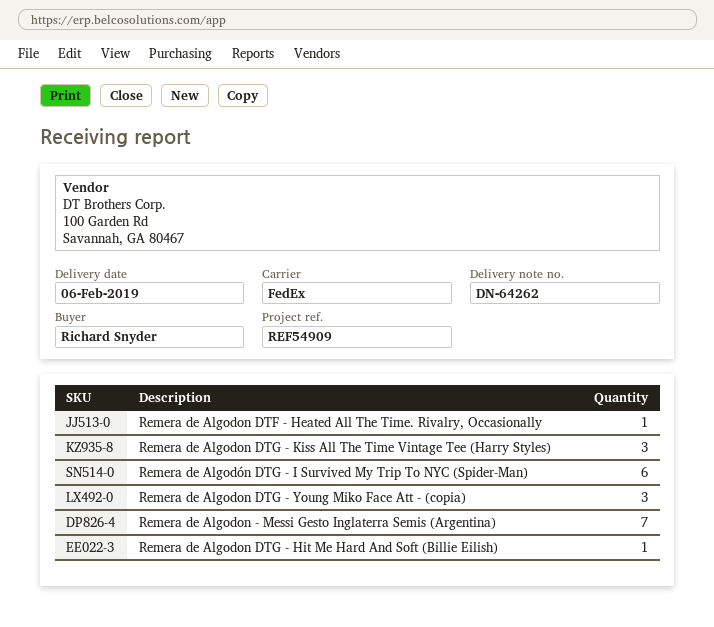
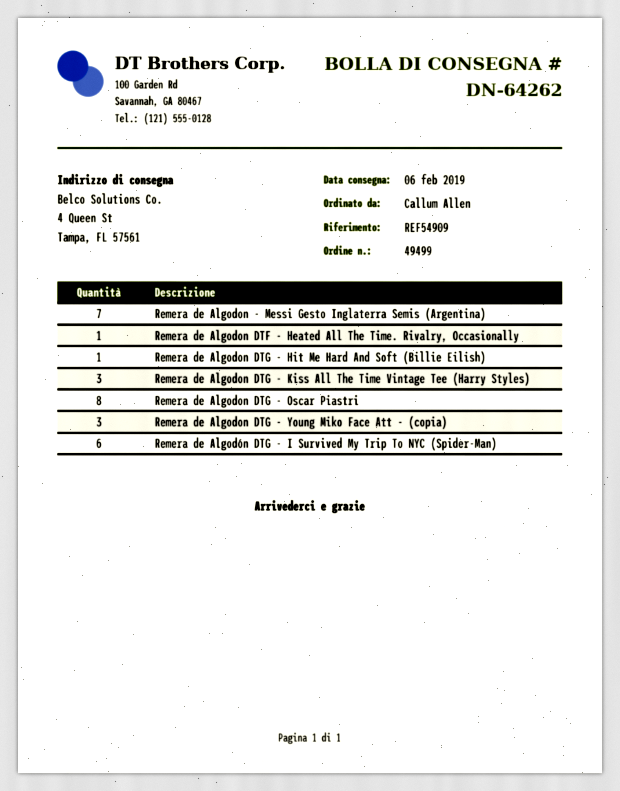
ordered by: Richard Snyder -> Callum Allen
Remera de Algodon DTG - Oscar Piastri: none -> 8

